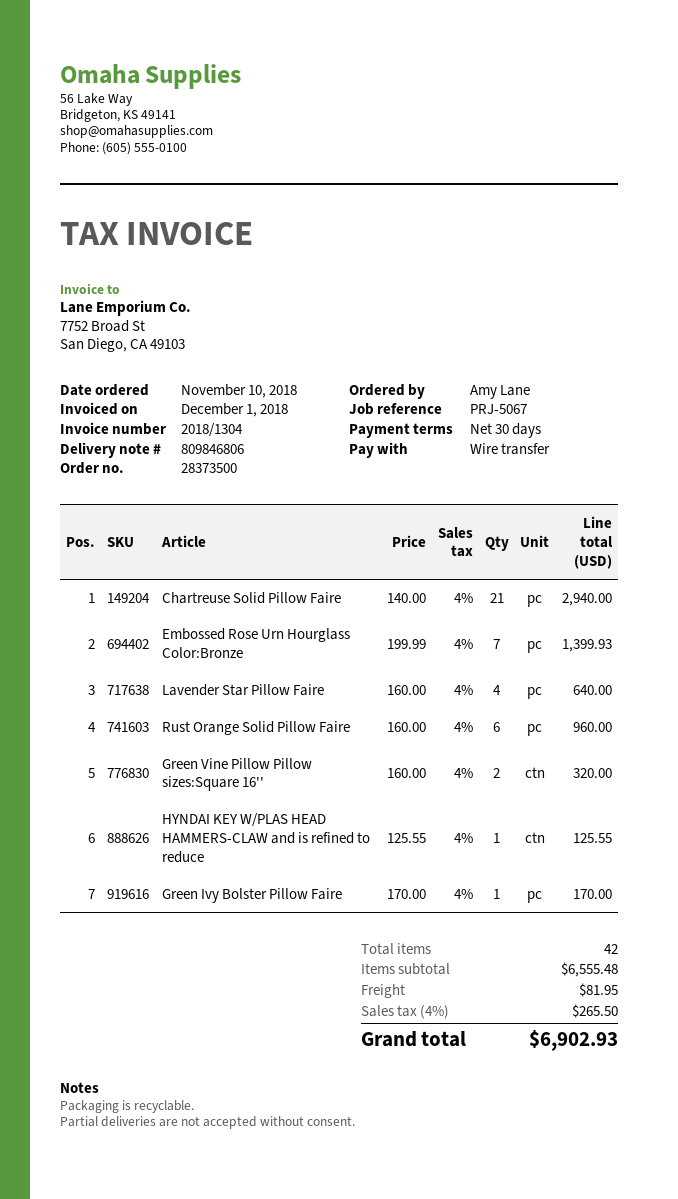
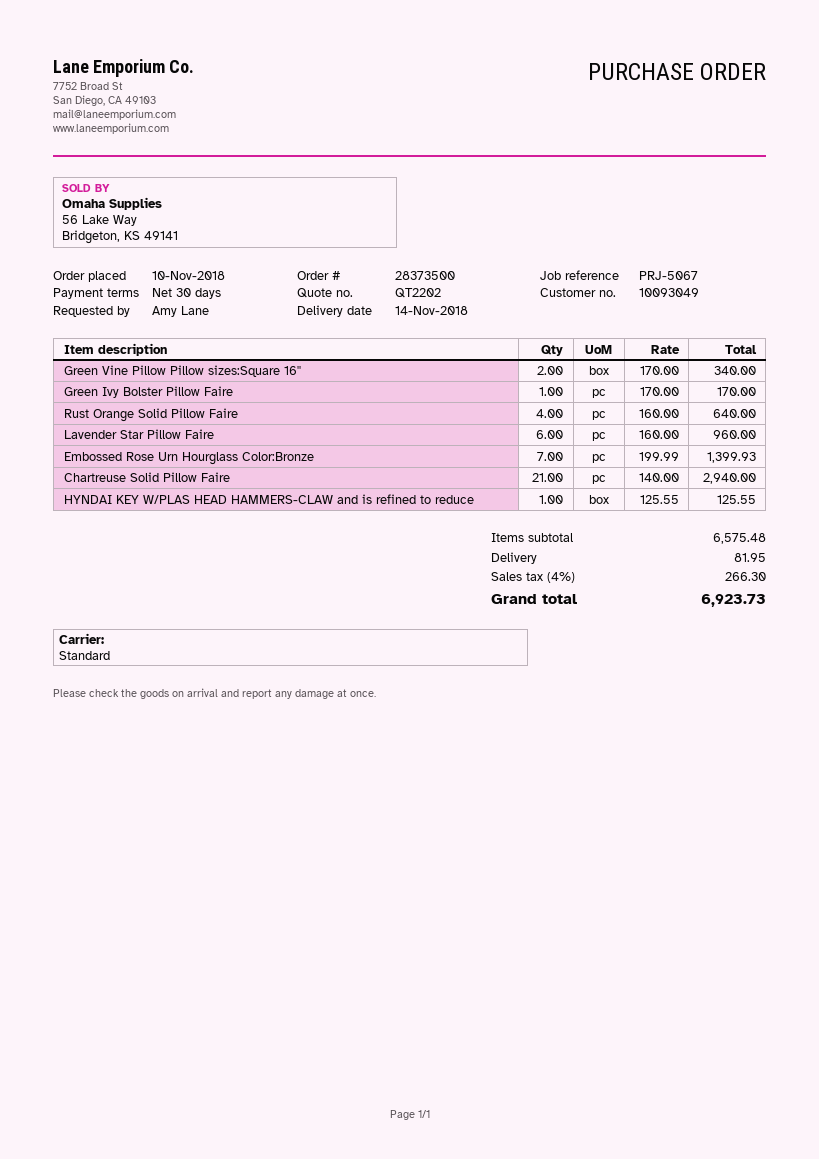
Lavender Star Pillow Faire: 4 x 160.00 = 640.00 -> 6 x 160.00 = 960.00
Rust Orange Solid Pillow Faire: 6 x 160.00 = 960.00 -> 4 x 160.00 = 640.00
Green Vine Pillow Pillow sizes:Square 16'': 2 x 160.00 = 320.00 -> 2 x 170.00 = 340.00
subtotal: 6555.48 -> 6575.48
tax: 4% = 265.50 -> 4% = 266.30
total: 6902.93 -> 6923.73

